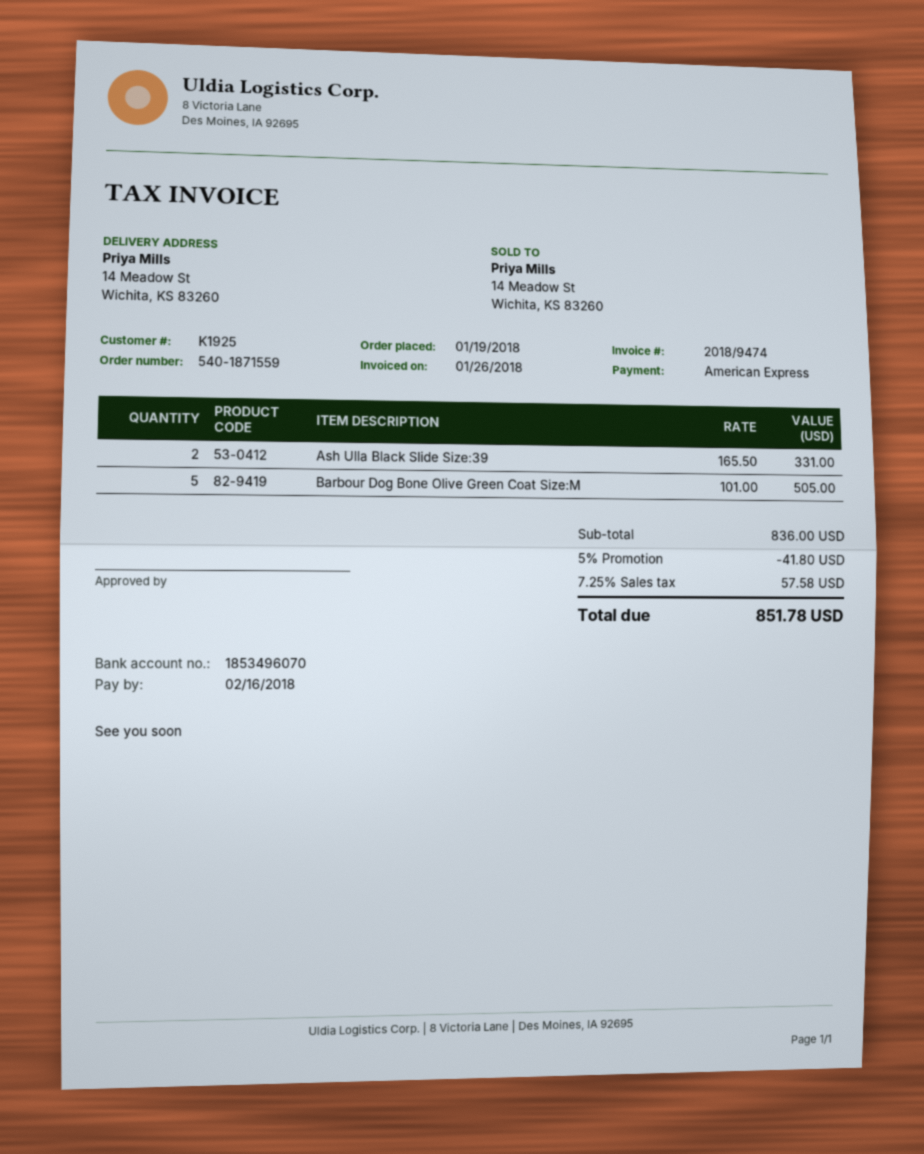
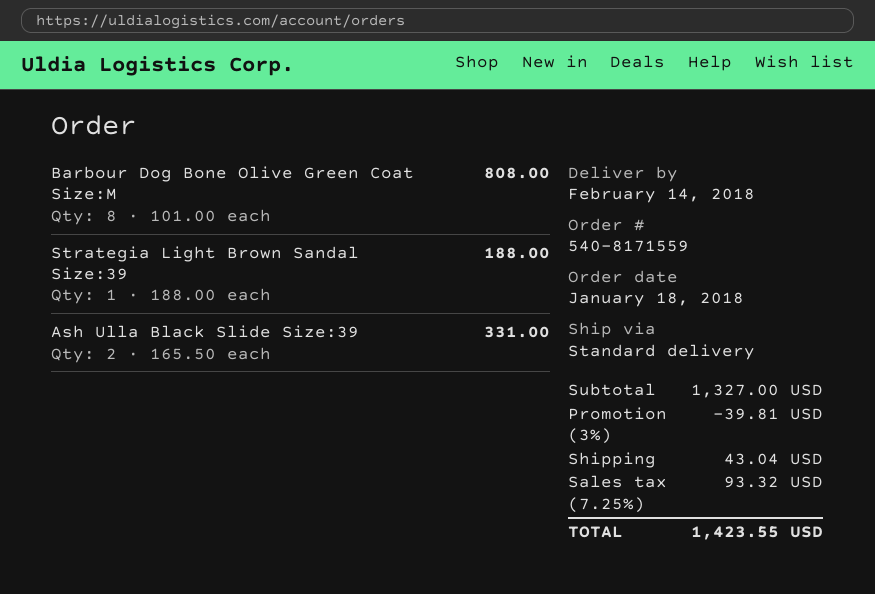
order number: 540-1871559 -> 540-8171559
order date: 2018-01-19 -> 2018-01-18
Barbour Dog Bone Olive Green Coat Size:M: 5 x 101.00 = 505.00 -> 8 x 101.00 = 808.00
Strategia Light Brown Sandal Size:39: none -> 1 x 188.00 = 188.00
subtotal: 836.00 -> 1327.00
discount: 5% = 41.80 -> 3% = 39.81
shipping: none -> 43.04
tax: 7.25% = 57.58 -> 7.25% = 93.32
total: 851.78 -> 1423.55

